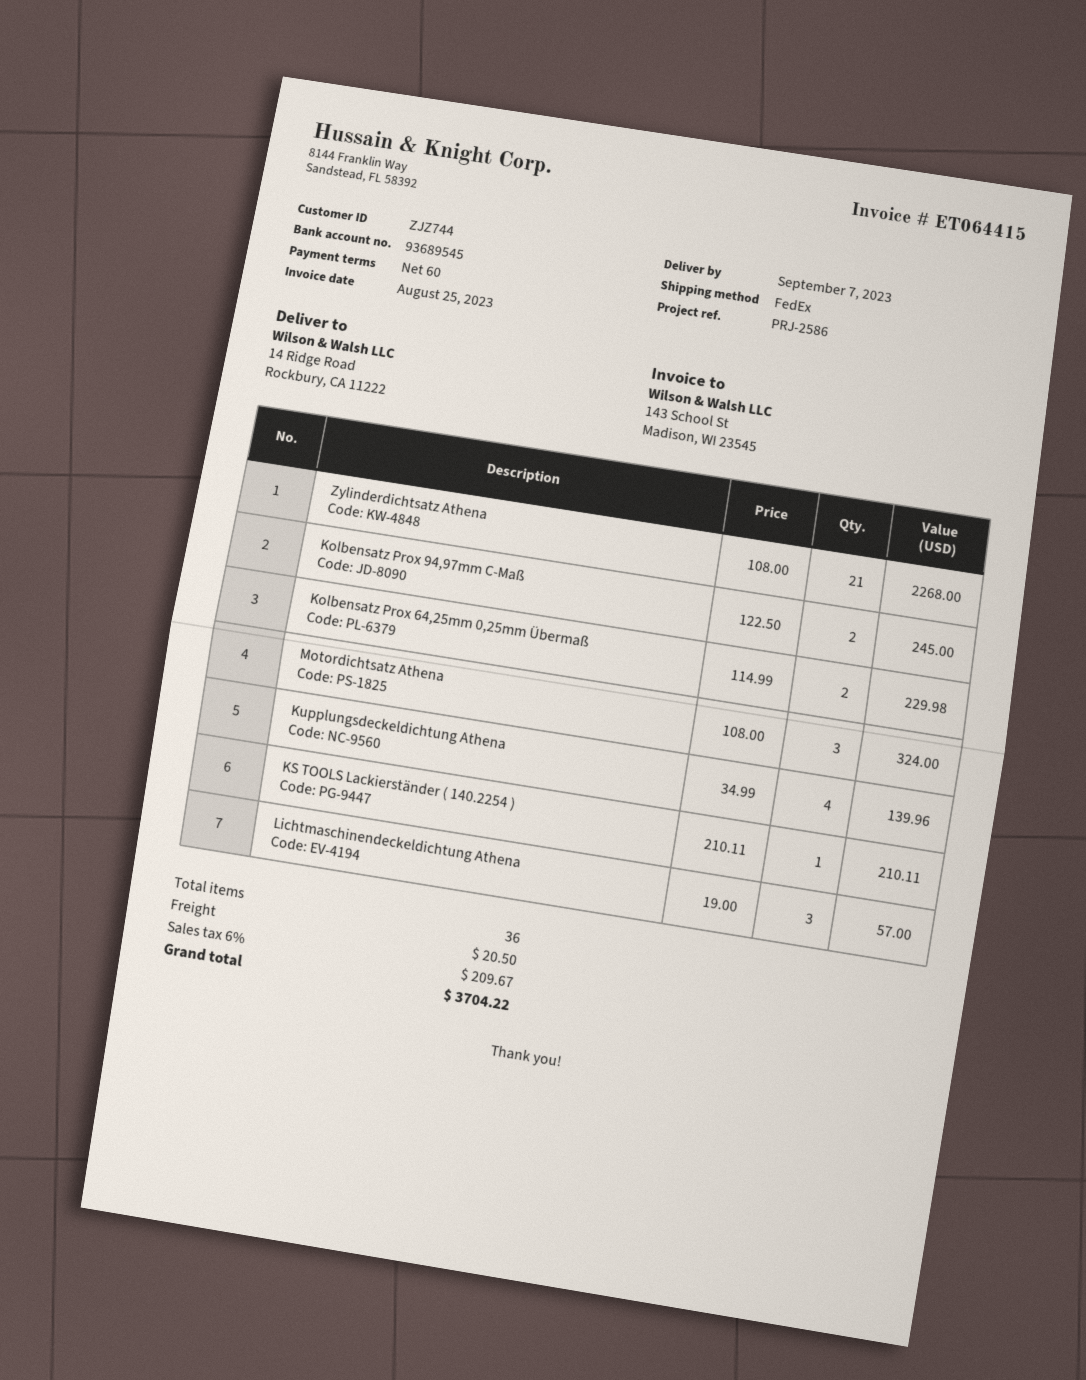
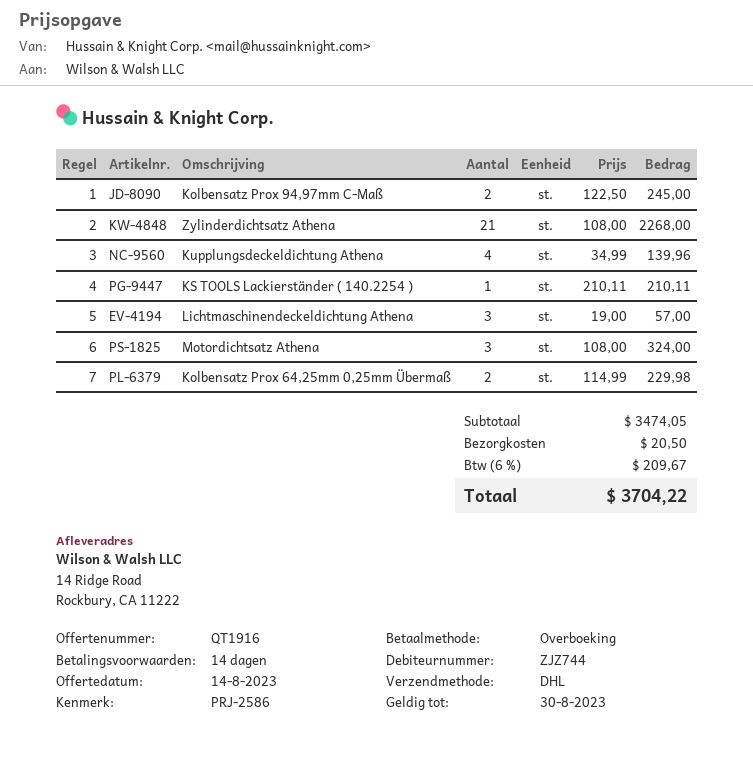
payment terms: 60 days -> 14 days
shipping method: FedEx -> DHL

